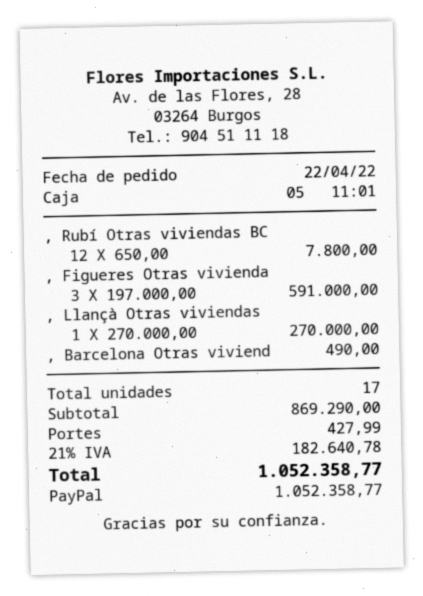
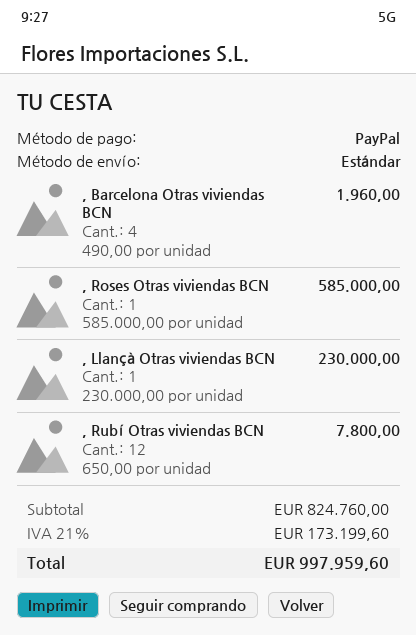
, Figueres Otras vivienda: 3 x 197000.00 = 591000.00 -> none
, Llançà Otras viviendas: 1 x 270000.00 = 270000.00 -> 1 x 230000.00 = 230000.00
, Barcelona Otras viviend: 1 x 490.00 = 490.00 -> 4 x 490.00 = 1960.00
, Roses Otras viviendas BCN: none -> 1 x 585000.00 = 585000.00
subtotal: 869290.00 -> 824760.00
shipping: 427.99 -> none
tax: 21% = 182640.78 -> 21% = 173199.60
total: 1052358.77 -> 997959.60

